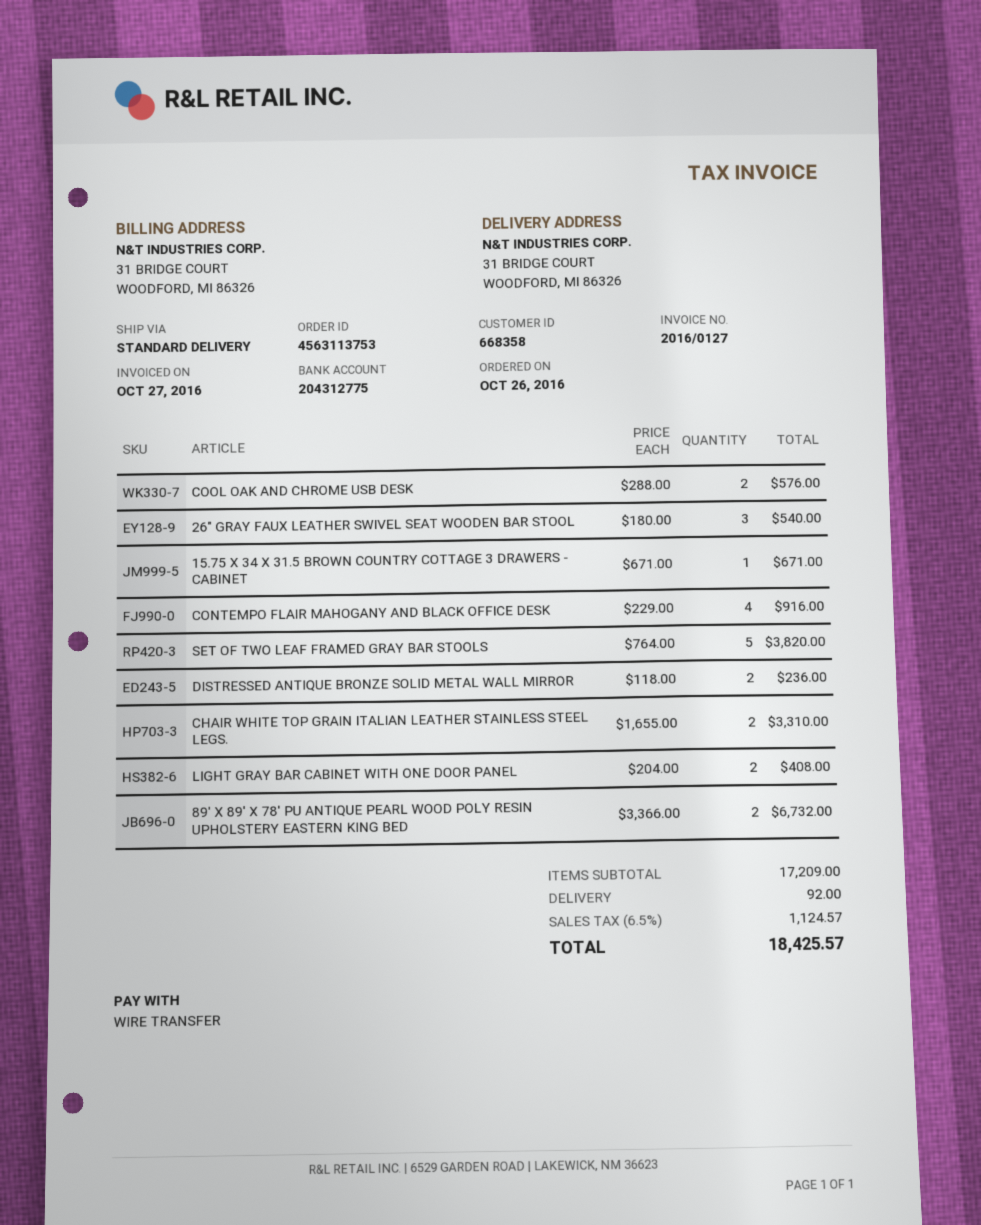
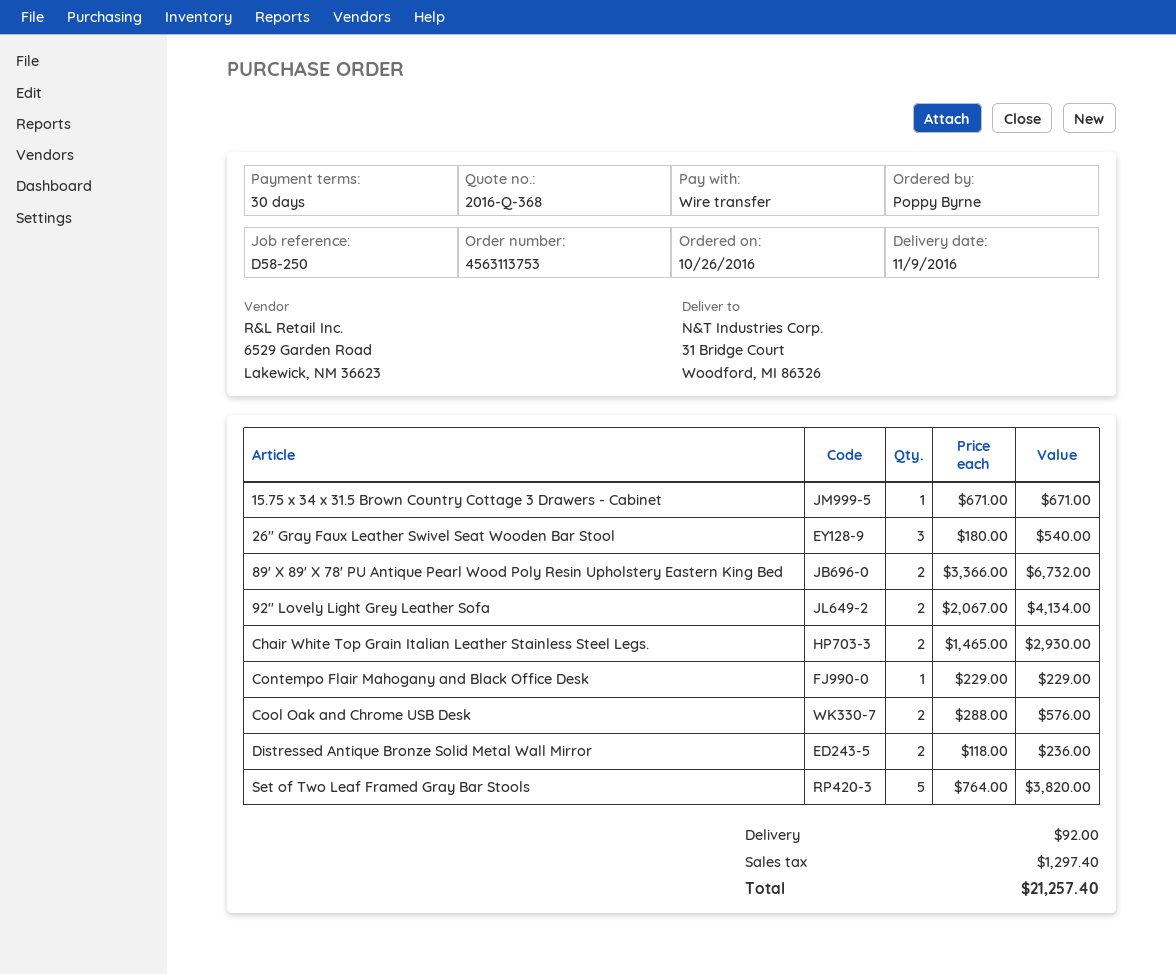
CONTEMPO FLAIR MAHOGANY AND BLACK OFFICE DESK: 4 x 229.00 = 916.00 -> 1 x 229.00 = 229.00
CHAIR WHITE TOP GRAIN ITALIAN LEATHER STAINLESS STEEL LEGS.: 2 x 1655.00 = 3310.00 -> 2 x 1465.00 = 2930.00
LIGHT GRAY BAR CABINET WITH ONE DOOR PANEL: 2 x 204.00 = 408.00 -> none
92" Lovely Light Grey Leather Sofa: none -> 2 x 2067.00 = 4134.00
tax: 1124.57 -> 1297.40
total: 18425.57 -> 21257.40

